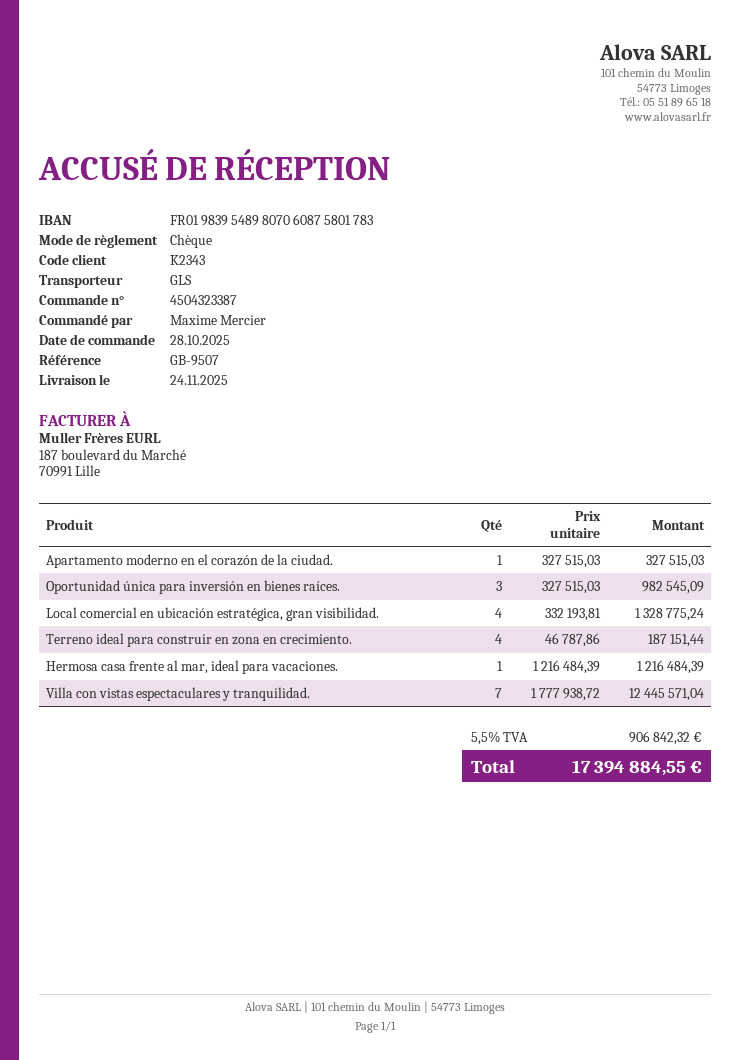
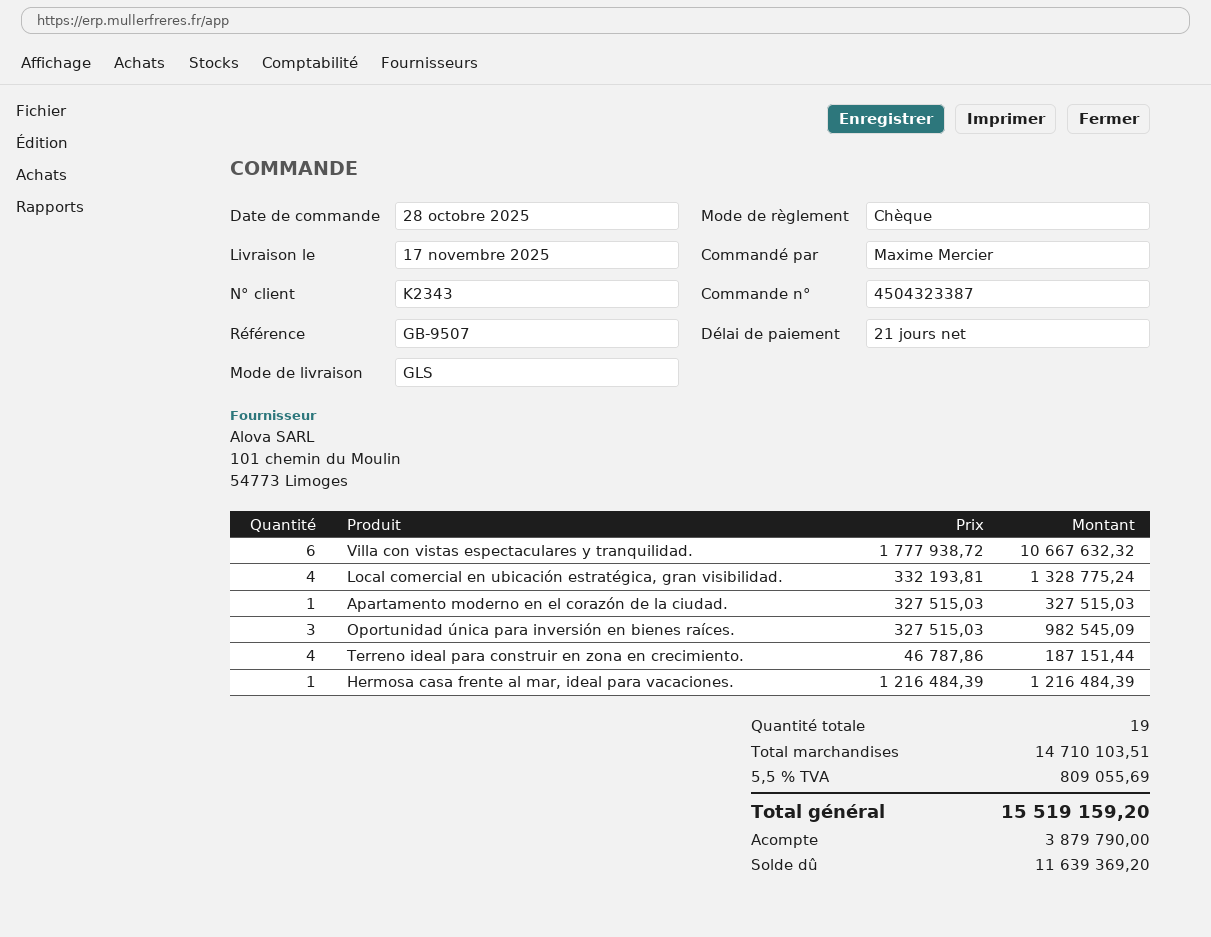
delivery date: 2025-11-24 -> 2025-11-17
Villa con vistas espectaculares y tranquilidad.: 7 x 1777938.72 = 12445571.04 -> 6 x 1777938.72 = 10667632.32
tax: 5.5% = 906842.32 -> 5.5% = 809055.69
total: 17394884.55 -> 15519159.20

